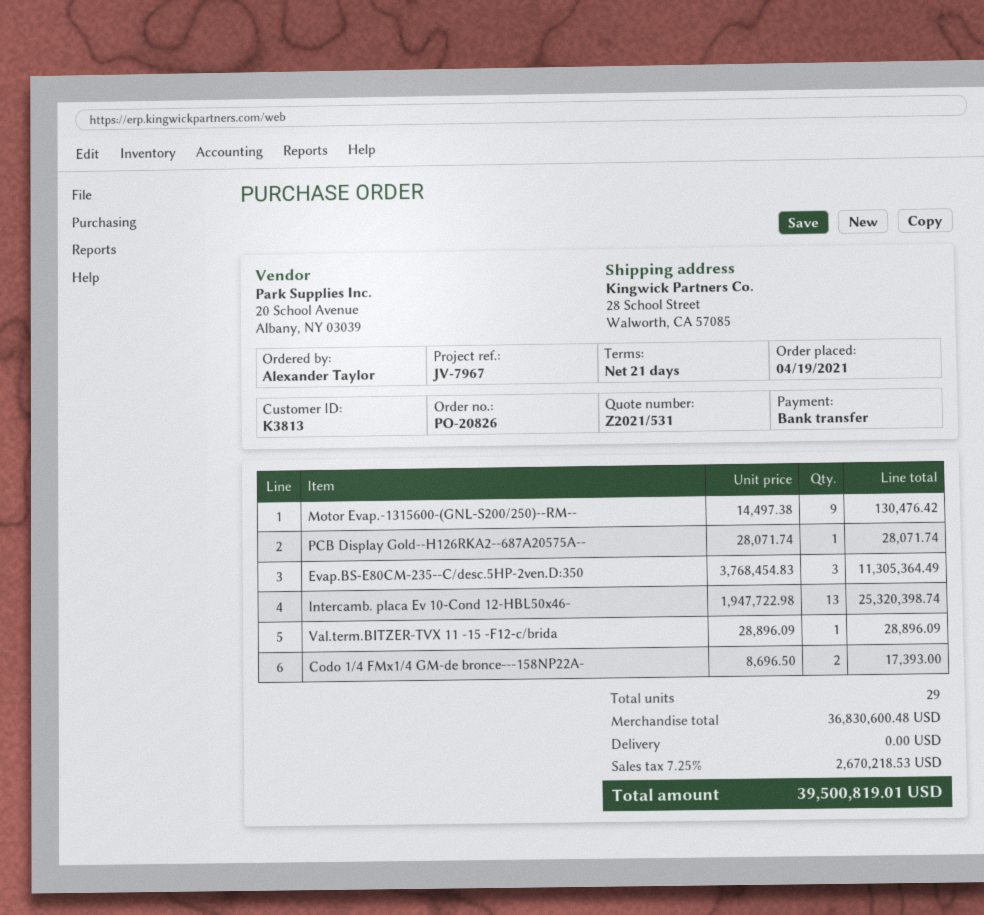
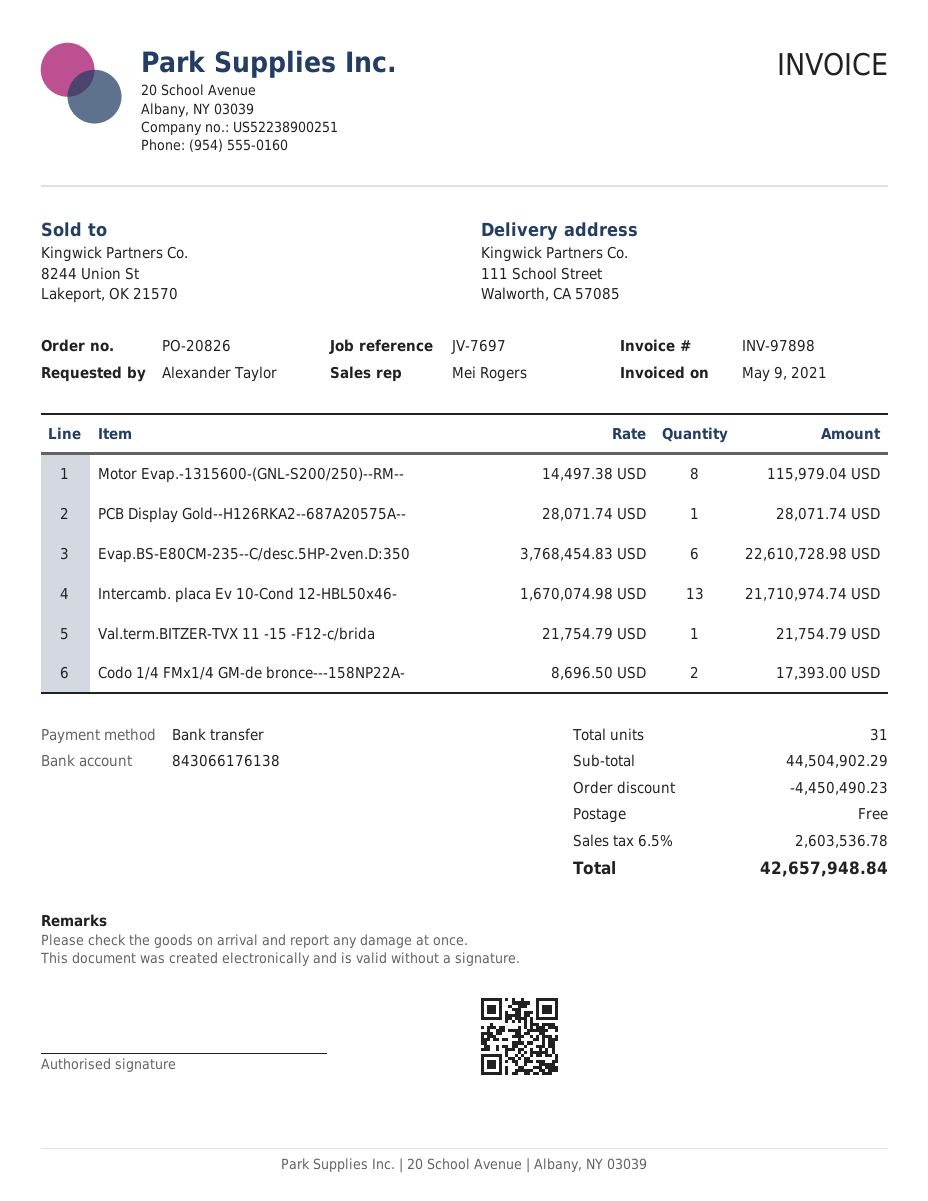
reference: JV-7967 -> JV-7697
ship to: 28 School Street, Walworth, CA 57085 -> 111 School Street, Walworth, CA 57085
Motor Evap.-1315600-(GNL-S200/250)--RM--: 9 x 14497.38 = 130476.42 -> 8 x 14497.38 = 115979.04
Evap.BS-E80CM-235--C/desc.5HP-2ven.D:350: 3 x 3768454.83 = 11305364.49 -> 6 x 3768454.83 = 22610728.98
Intercamb. placa Ev 10-Cond 12-HBL50x46-: 13 x 1947722.98 = 25320398.74 -> 13 x 1670074.98 = 21710974.74
Val.term.BITZER-TVX 11 -15 -F12-c/brida: 1 x 28896.09 = 28896.09 -> 1 x 21754.79 = 21754.79
total quantity: 29 -> 31
subtotal: 36830600.48 -> 44504902.29
discount: none -> 4450490.23
tax: 7.25% = 2670218.53 -> 6.5% = 2603536.78
total: 39500819.01 -> 42657948.84

